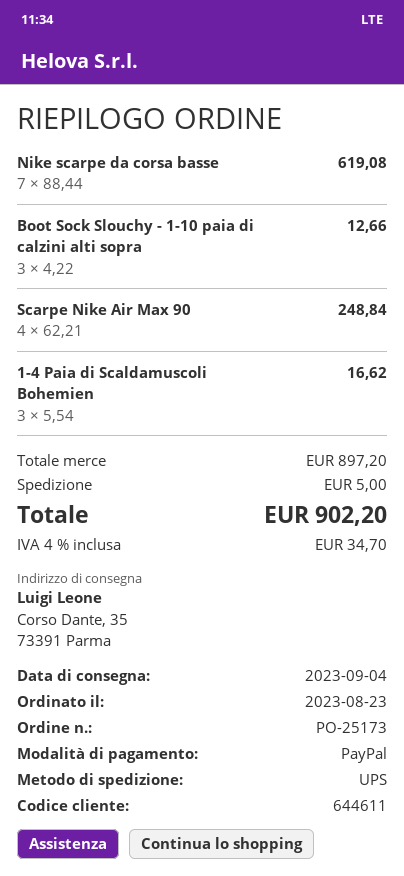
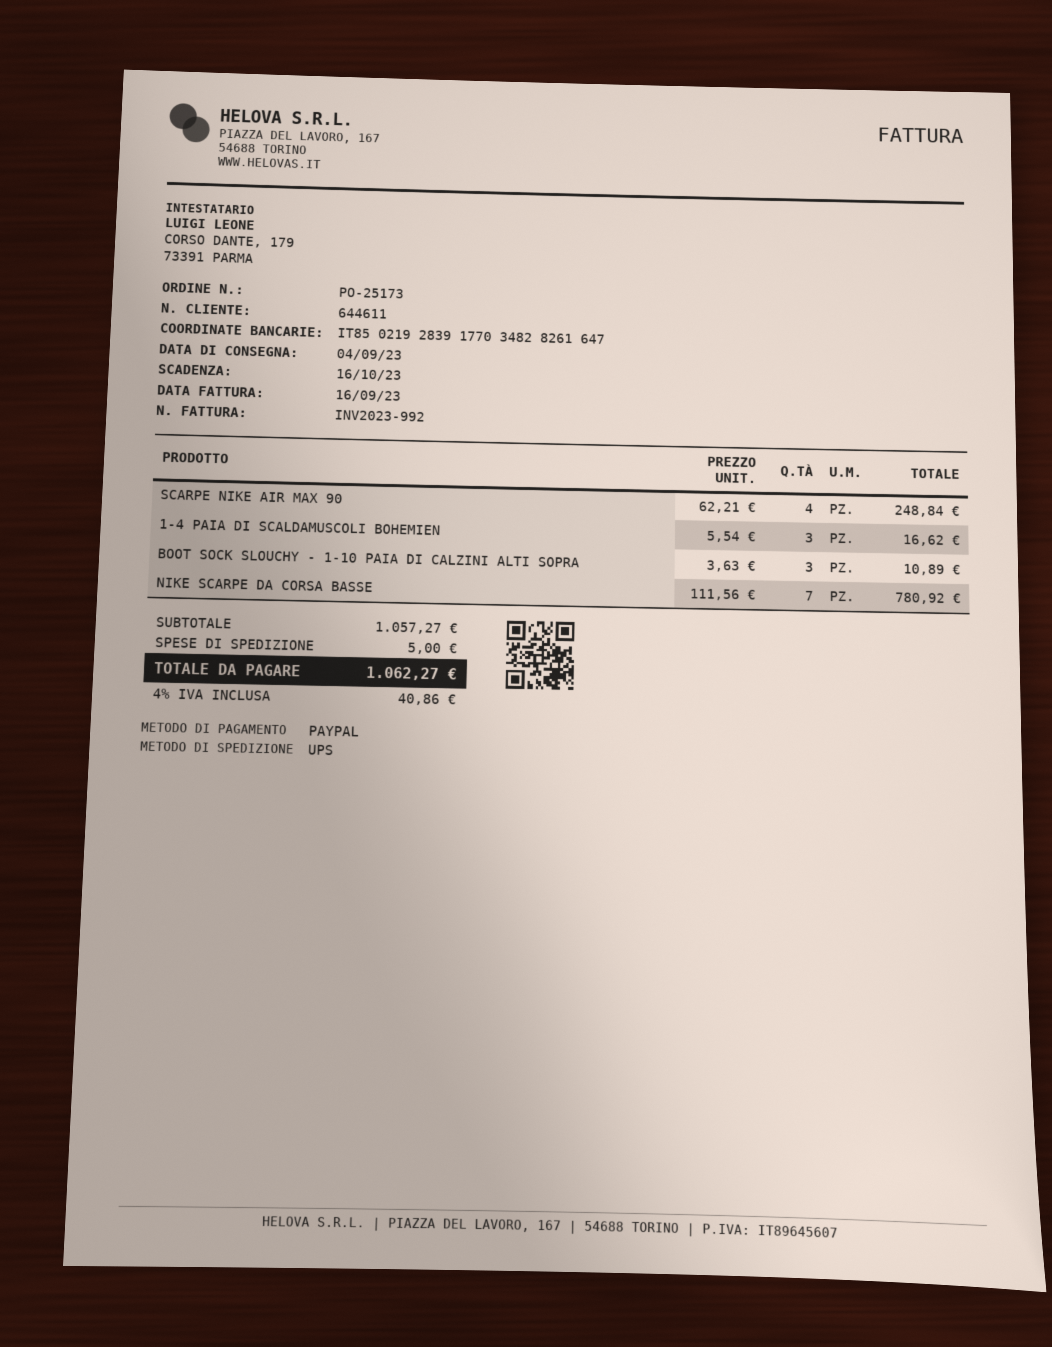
Nike scarpe da corsa basse: 7 x 88.44 = 619.08 -> 7 x 111.56 = 780.92
Boot Sock Slouchy - 1-10 paia di calzini alti sopra: 3 x 4.22 = 12.66 -> 3 x 3.63 = 10.89
subtotal: 897.20 -> 1057.27
tax: 4% = 34.70 -> 4% = 40.86
total: 902.20 -> 1062.27

